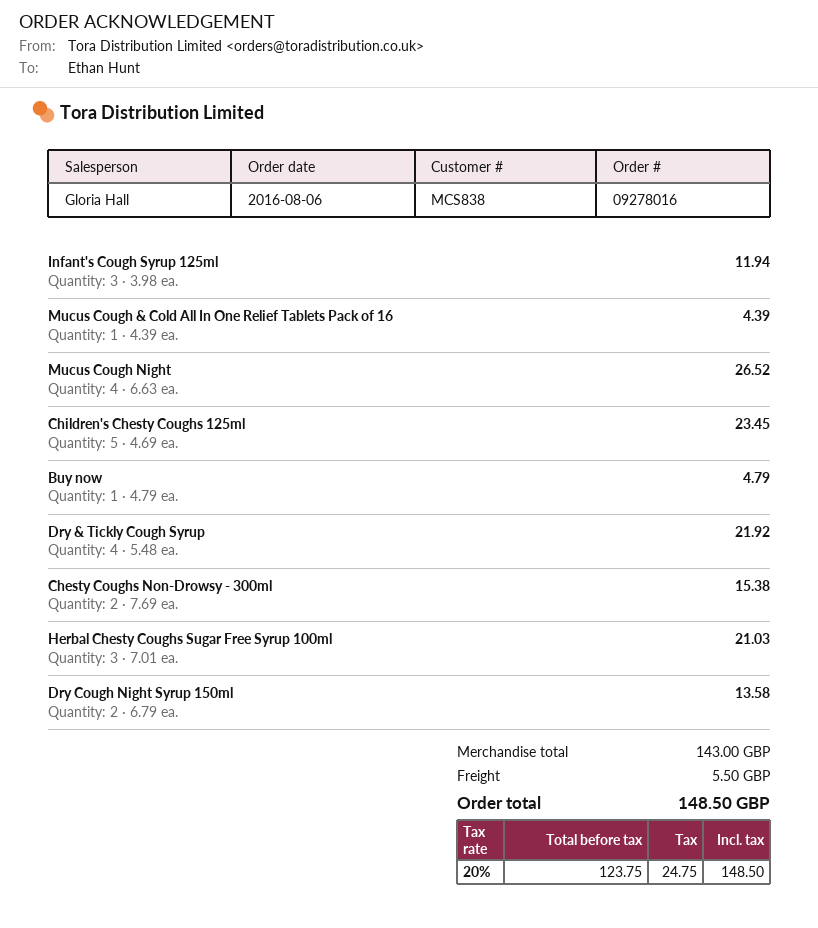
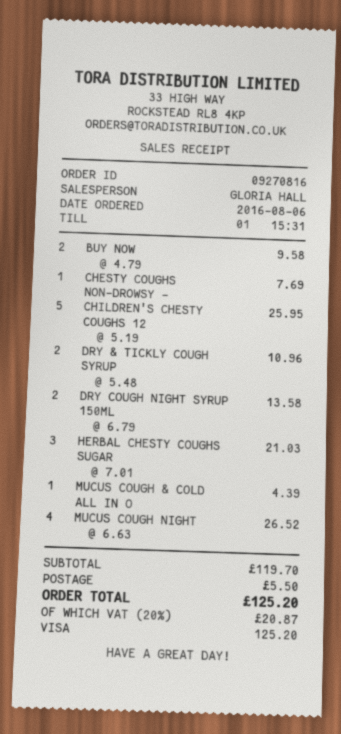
order number: 09278016 -> 09270816
Infant's Cough Syrup 125ml: 3 x 3.98 = 11.94 -> none
Children's Chesty Coughs 125ml: 5 x 4.69 = 23.45 -> 5 x 5.19 = 25.95
Buy now: 1 x 4.79 = 4.79 -> 2 x 4.79 = 9.58
Dry & Tickly Cough Syrup: 4 x 5.48 = 21.92 -> 2 x 5.48 = 10.96
Chesty Coughs Non-Drowsy - 300ml: 2 x 7.69 = 15.38 -> 1 x 7.69 = 7.69
subtotal: 143.00 -> 119.70
tax: 20% = 24.75 -> 20% = 20.87
total: 148.50 -> 125.20

